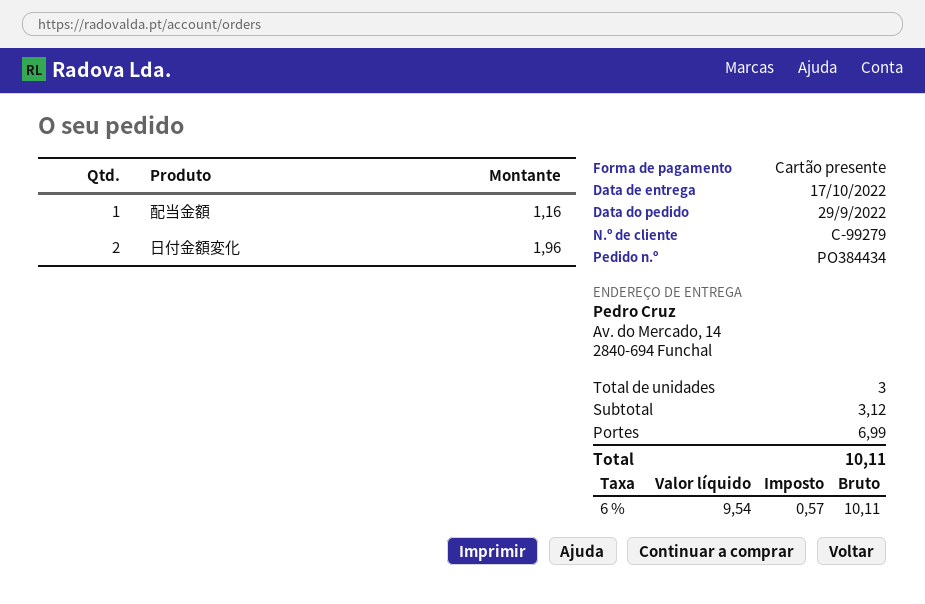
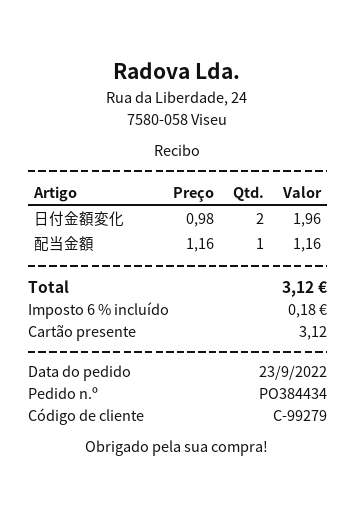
order date: 2022-09-29 -> 2022-09-23
shipping: 6.99 -> none
tax: 6% = 0.57 -> 6% = 0.18
total: 10.11 -> 3.12

